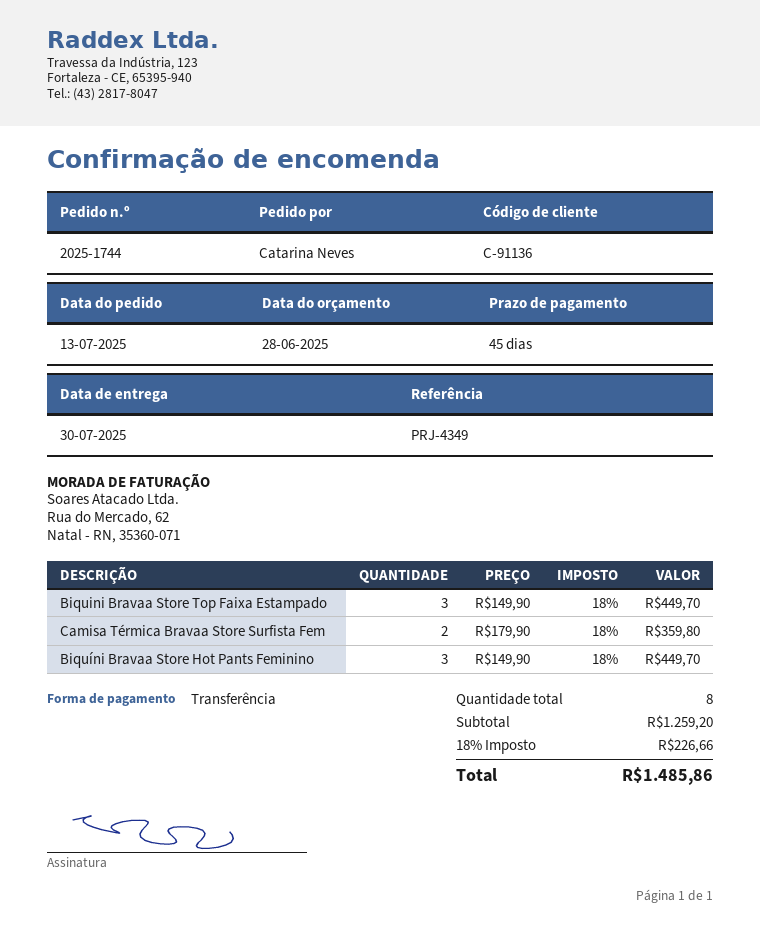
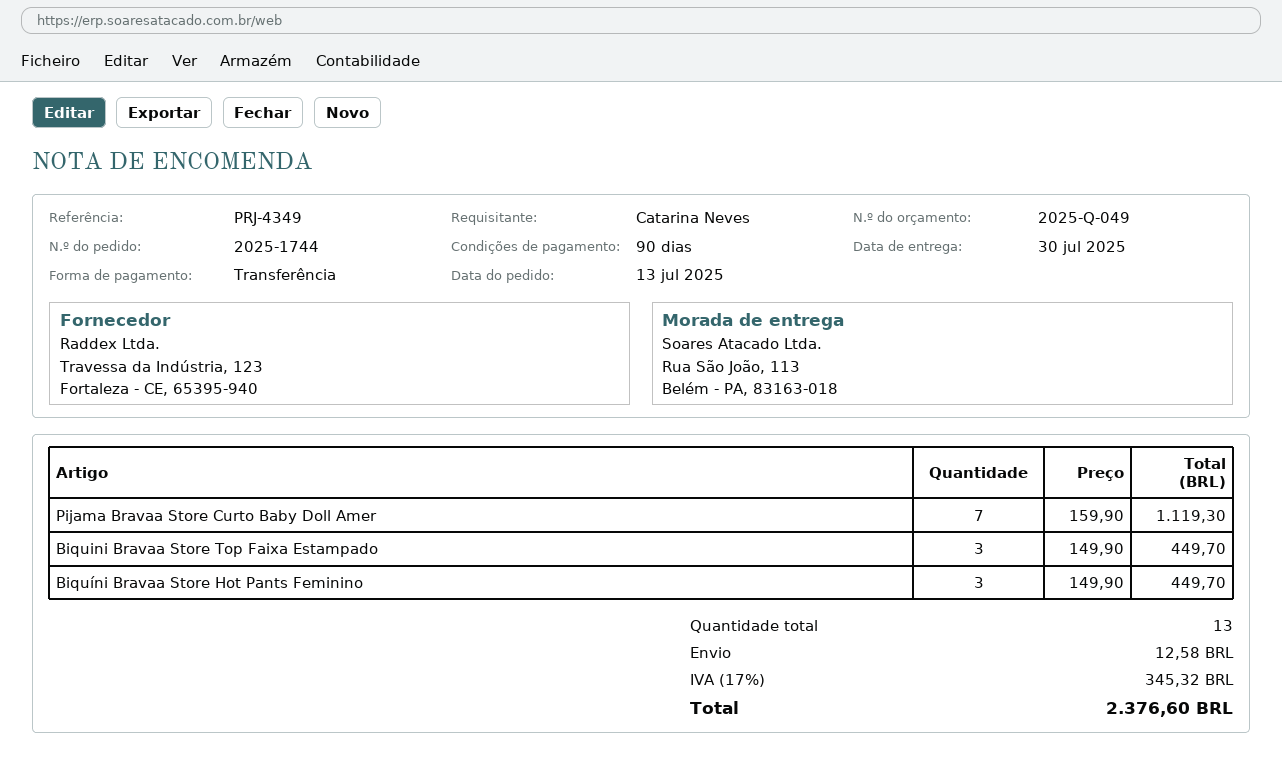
payment terms: 45 days -> 90 days
Camisa Térmica Bravaa Store Surfista Fem: 2 x 179.90 = 359.80 -> none
Pijama Bravaa Store Curto Baby Doll Amer: none -> 7 x 159.90 = 1119.30
total quantity: 8 -> 13
shipping: none -> 12.58
tax: 18% = 226.66 -> 17% = 345.32
total: 1485.86 -> 2376.60

